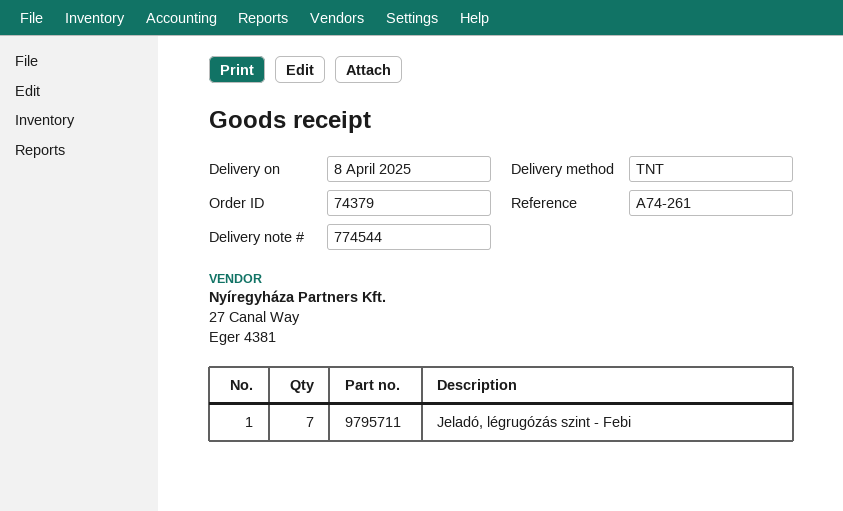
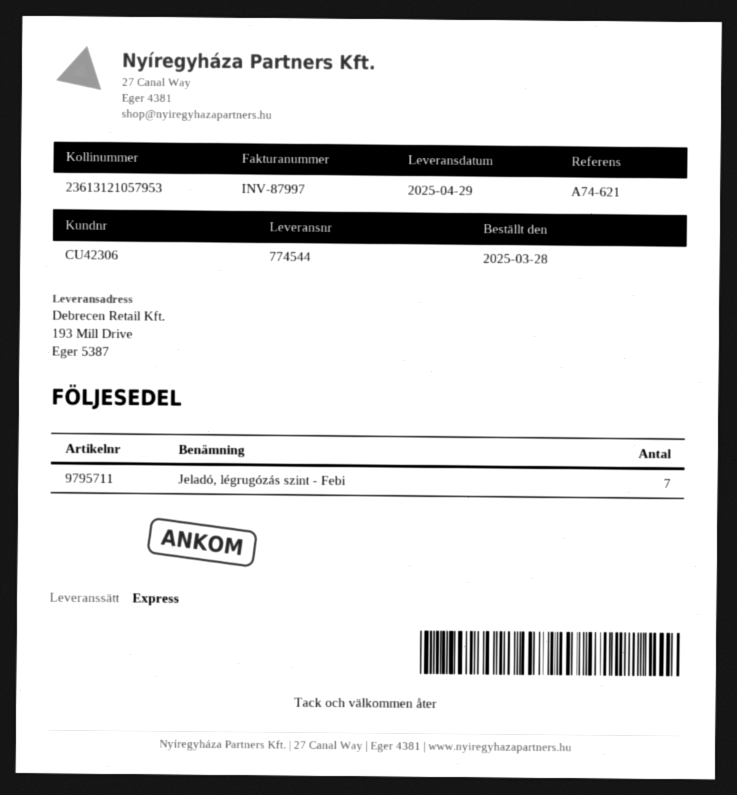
delivery date: 2025-04-08 -> 2025-04-29
reference: A74-261 -> A74-621
shipping method: TNT -> express

